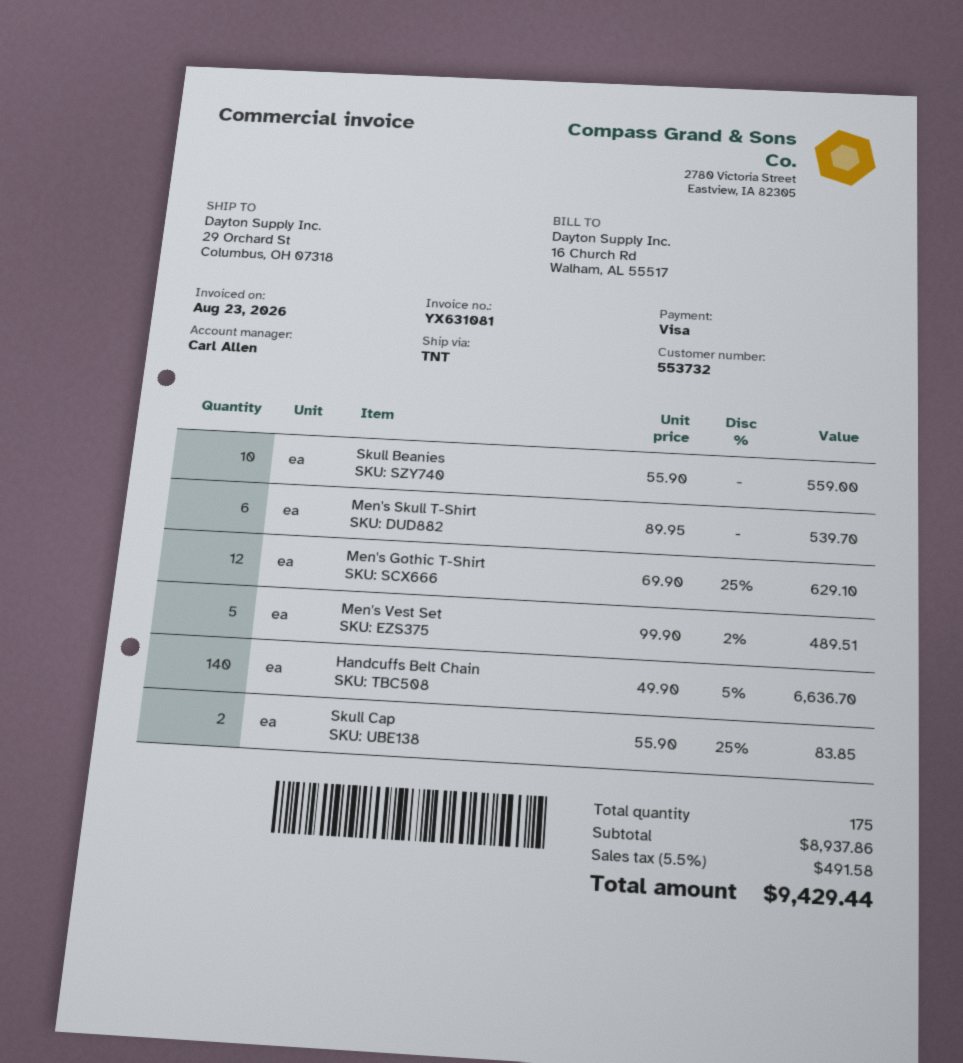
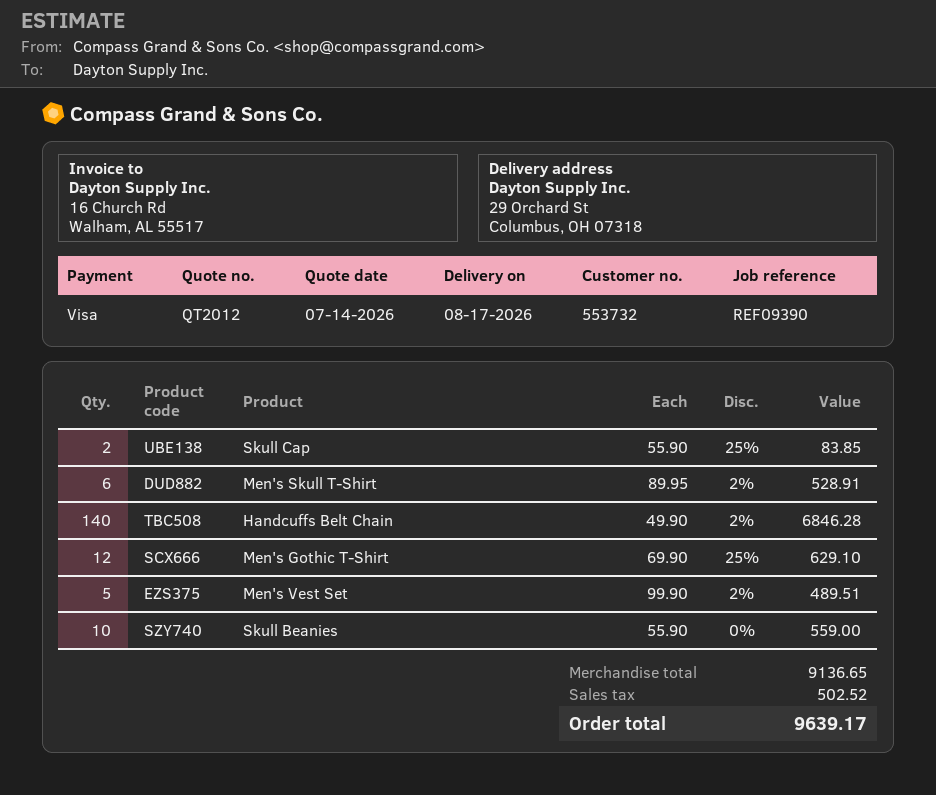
Men's Skull T-Shirt: 6 x 89.95 = 539.70 -> 6 x 89.95 - 2% = 528.91
Handcuffs Belt Chain: 140 x 49.90 - 5% = 6636.70 -> 140 x 49.90 - 2% = 6846.28
subtotal: 8937.86 -> 9136.65
tax: 491.58 -> 502.52
total: 9429.44 -> 9639.17

